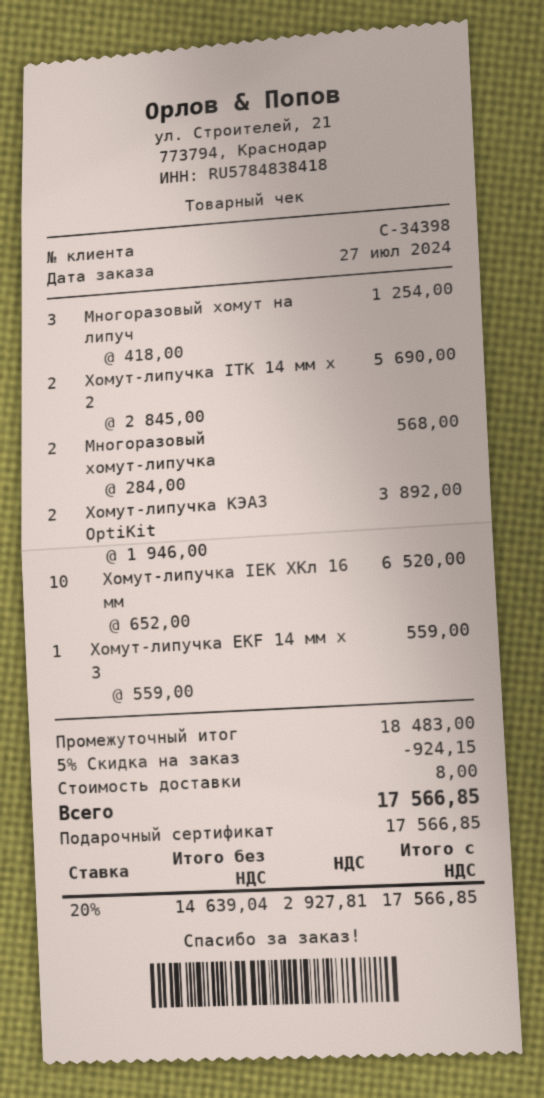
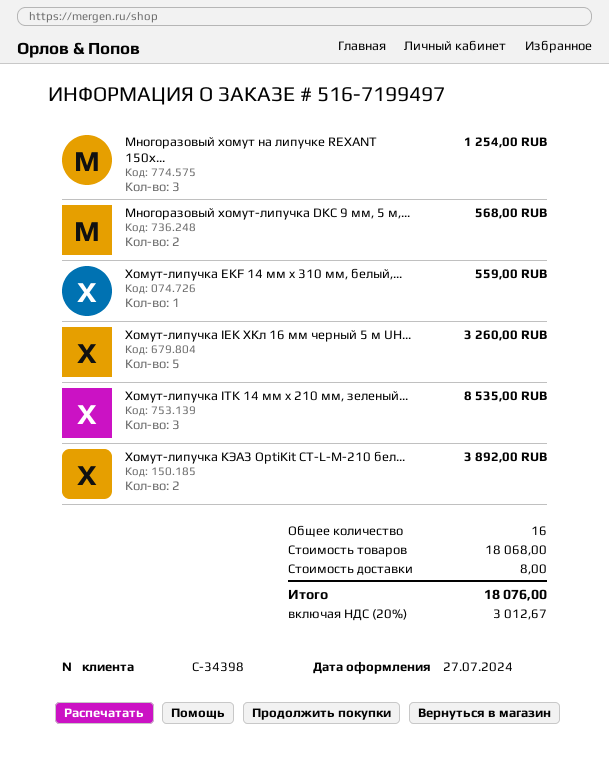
Хомут-липучка ITK 14 мм x 2: 2 for 5690.00 -> 3 for 8535.00
Хомут-липучка IEK ХКл 16 мм: 10 for 6520.00 -> 5 for 3260.00
subtotal: 18483.00 -> 18068.00
discount: 5% = 924.15 -> none
tax: 20% = 2927.81 -> 20% = 3012.67
total: 17566.85 -> 18076.00

